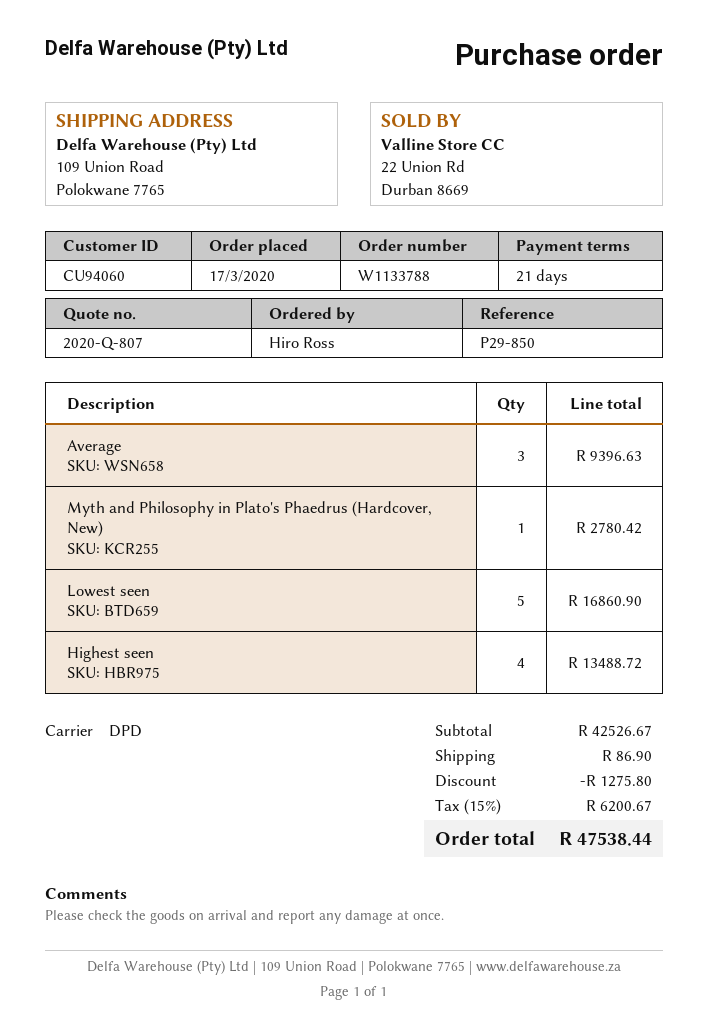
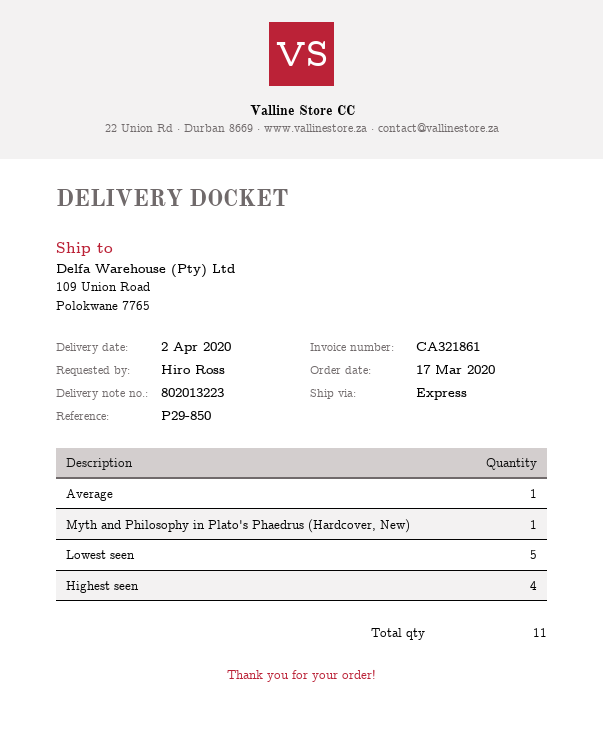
shipping method: DPD -> express
Average: 3 -> 1

